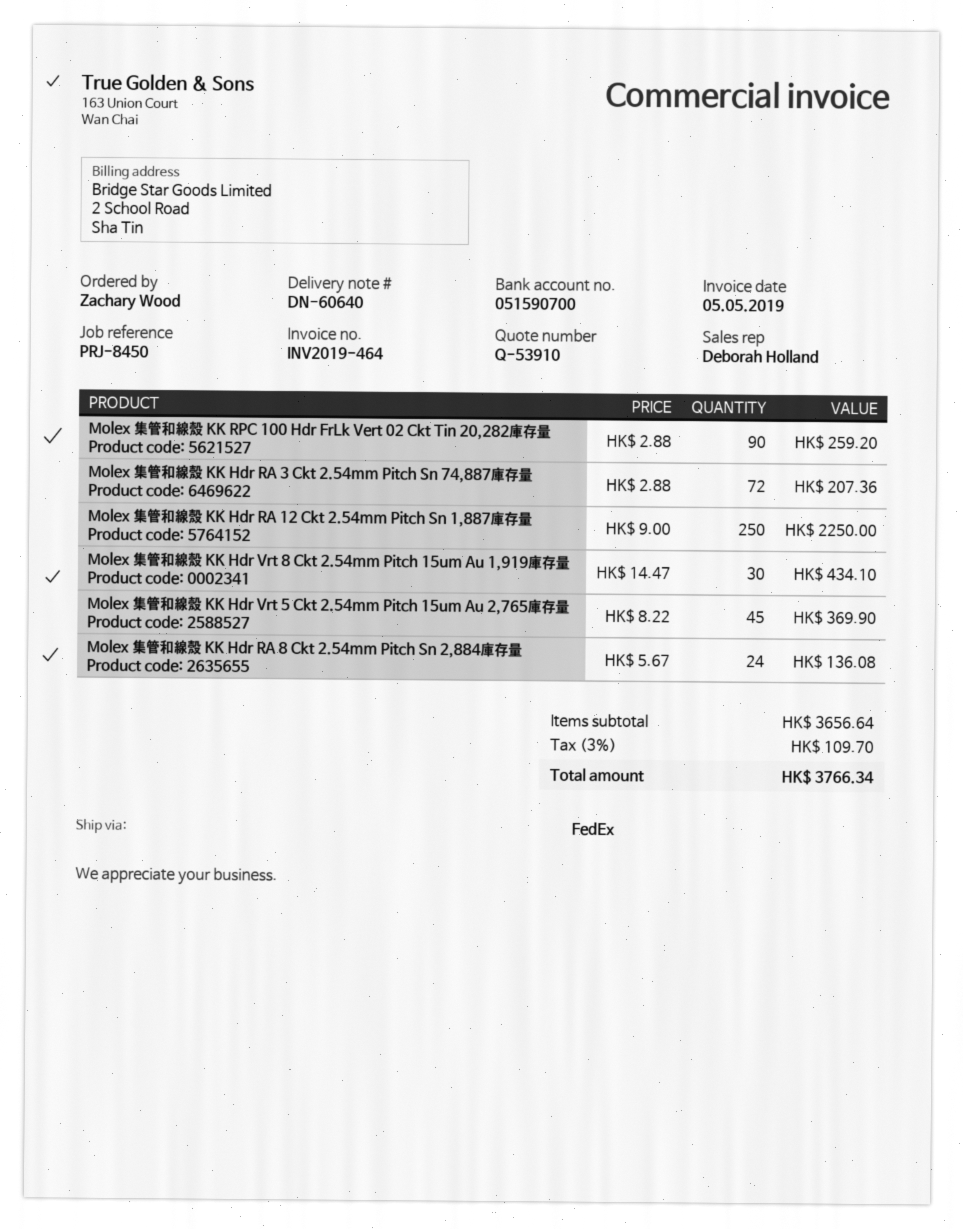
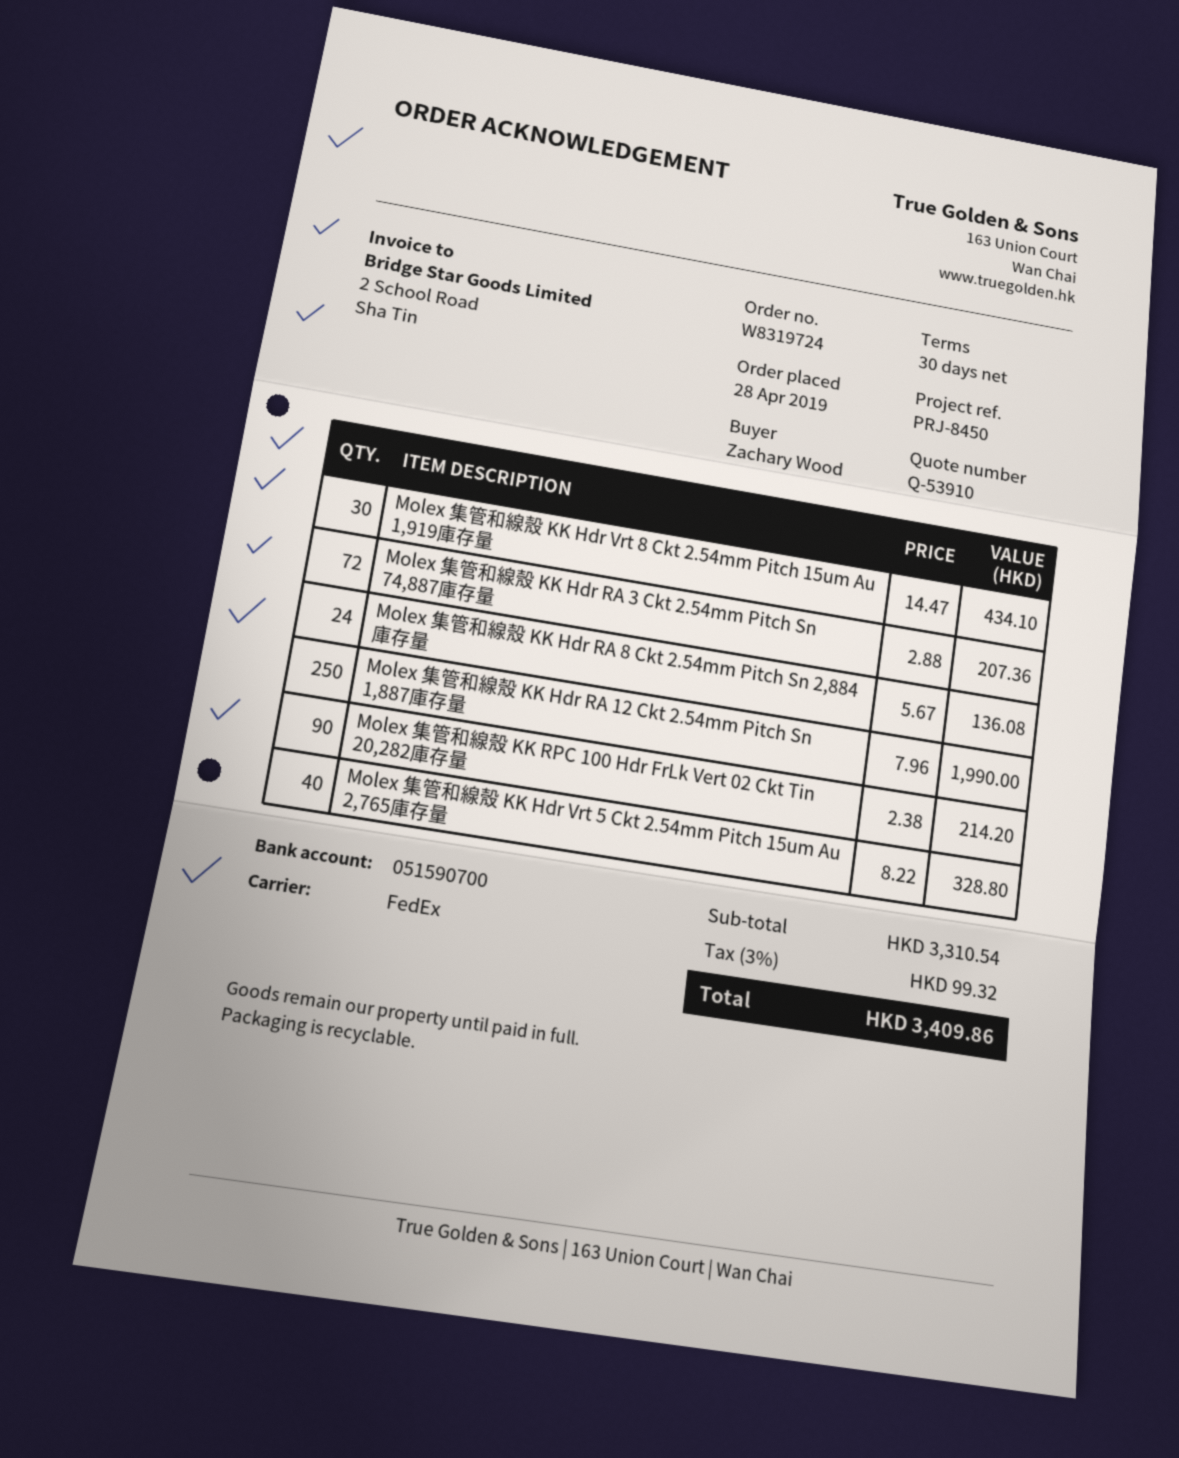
Molex 集管和線殼 KK RPC 100 Hdr FrLk Vert 02 Ckt Tin 20,282庫存量: 90 x 2.88 = 259.20 -> 90 x 2.38 = 214.20
Molex 集管和線殼 KK Hdr RA 12 Ckt 2.54mm Pitch Sn 1,887庫存量: 250 x 9.00 = 2250.00 -> 250 x 7.96 = 1990.00
Molex 集管和線殼 KK Hdr Vrt 5 Ckt 2.54mm Pitch 15um Au 2,765庫存量: 45 x 8.22 = 369.90 -> 40 x 8.22 = 328.80
subtotal: 3656.64 -> 3310.54
tax: 3% = 109.70 -> 3% = 99.32
total: 3766.34 -> 3409.86

